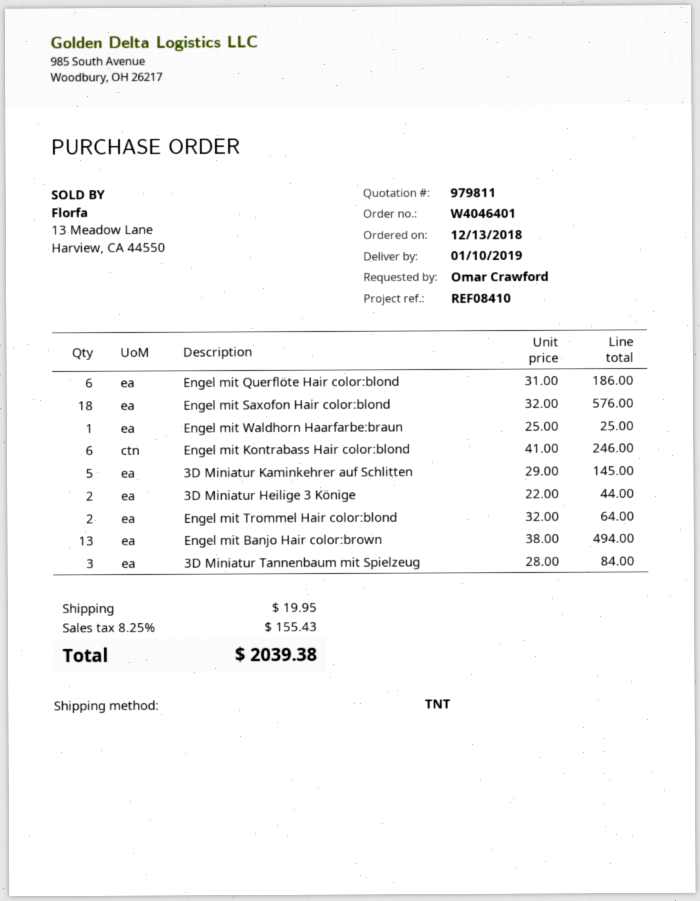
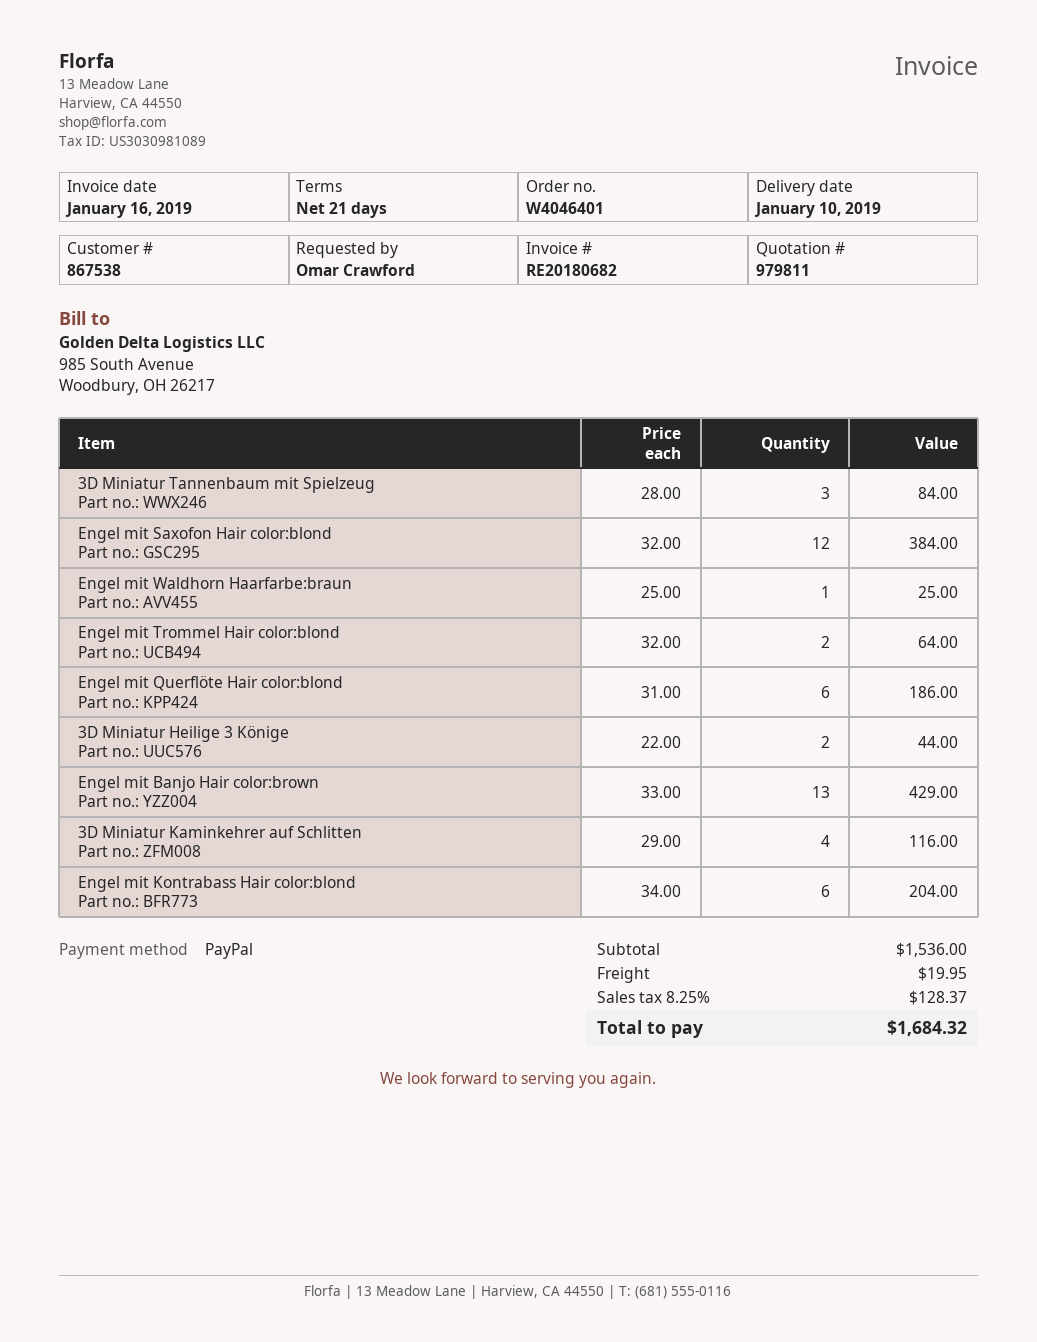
Engel mit Saxofon Hair color:blond: 18 x 32.00 = 576.00 -> 12 x 32.00 = 384.00
Engel mit Kontrabass Hair color:blond: 6 x 41.00 = 246.00 -> 6 x 34.00 = 204.00
3D Miniatur Kaminkehrer auf Schlitten: 5 x 29.00 = 145.00 -> 4 x 29.00 = 116.00
Engel mit Banjo Hair color:brown: 13 x 38.00 = 494.00 -> 13 x 33.00 = 429.00
tax: 8.25% = 155.43 -> 8.25% = 128.37
total: 2039.38 -> 1684.32

